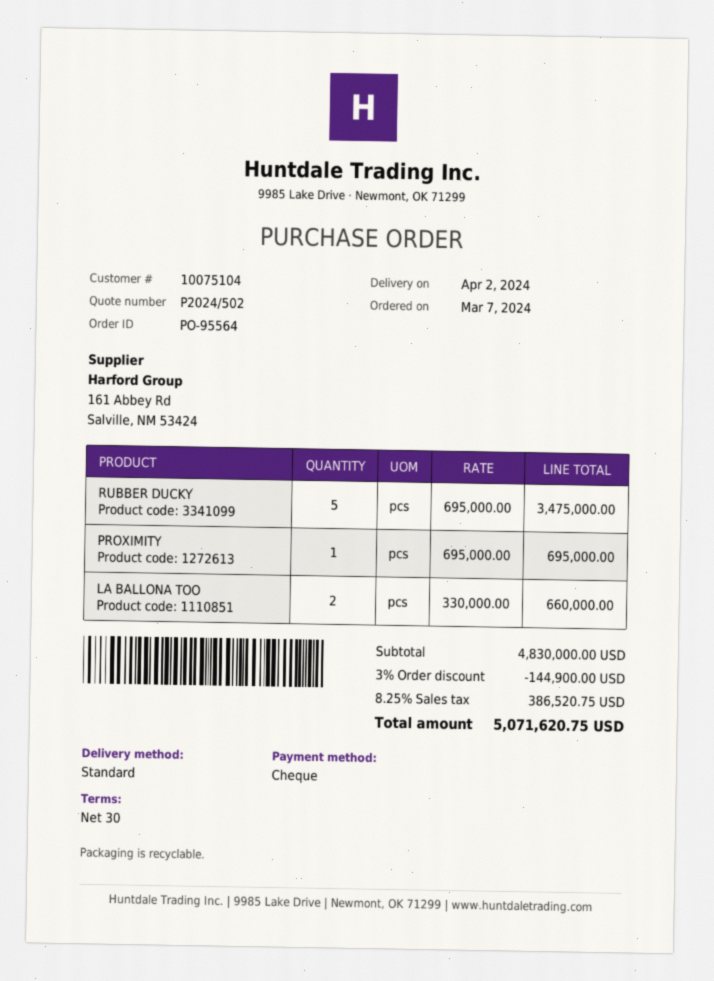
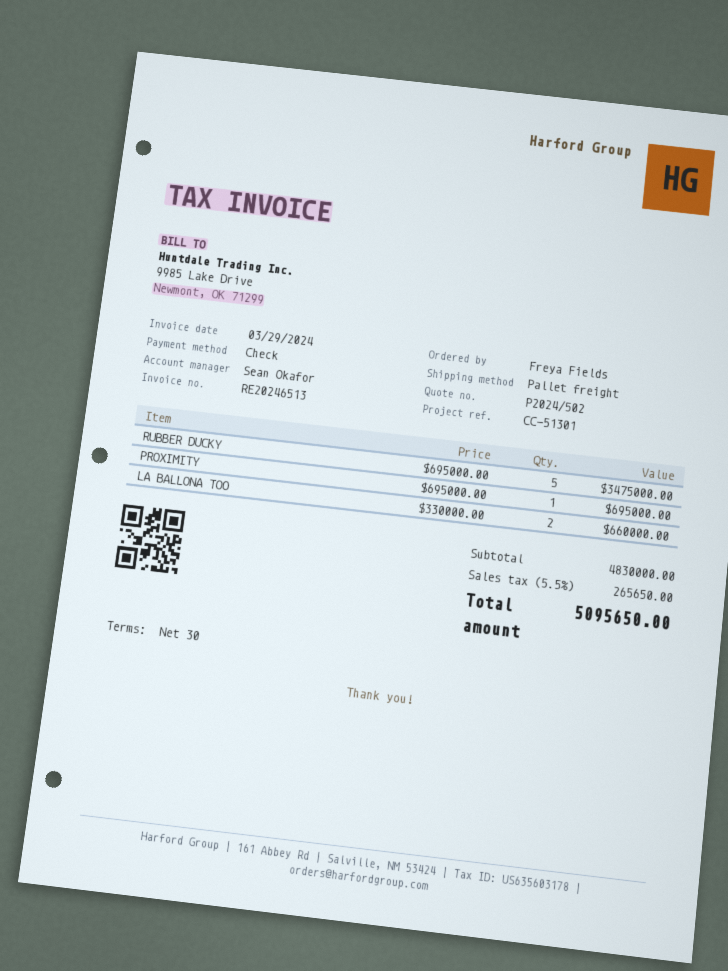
shipping method: standard -> pallet freight
discount: 3% = 144900.00 -> none
tax: 8.25% = 386520.75 -> 5.5% = 265650.00
total: 5071620.75 -> 5095650.00

